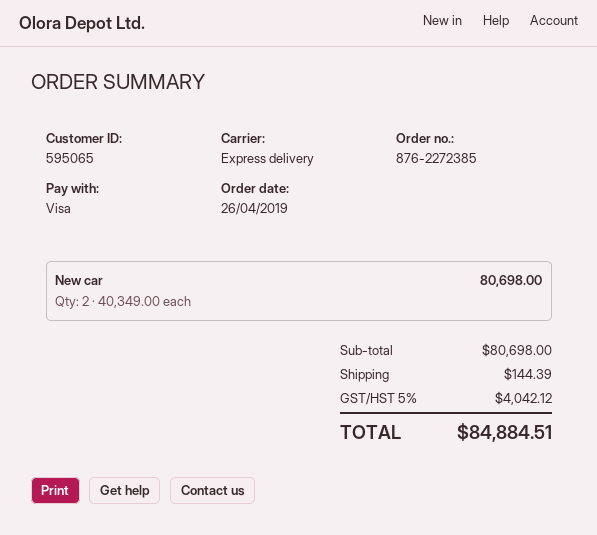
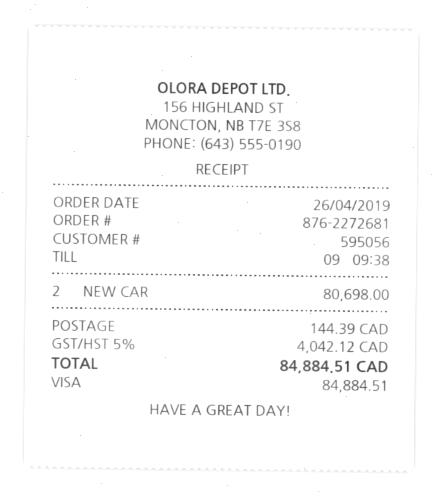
order number: 876-2272385 -> 876-2272681
customer number: 595065 -> 595056

